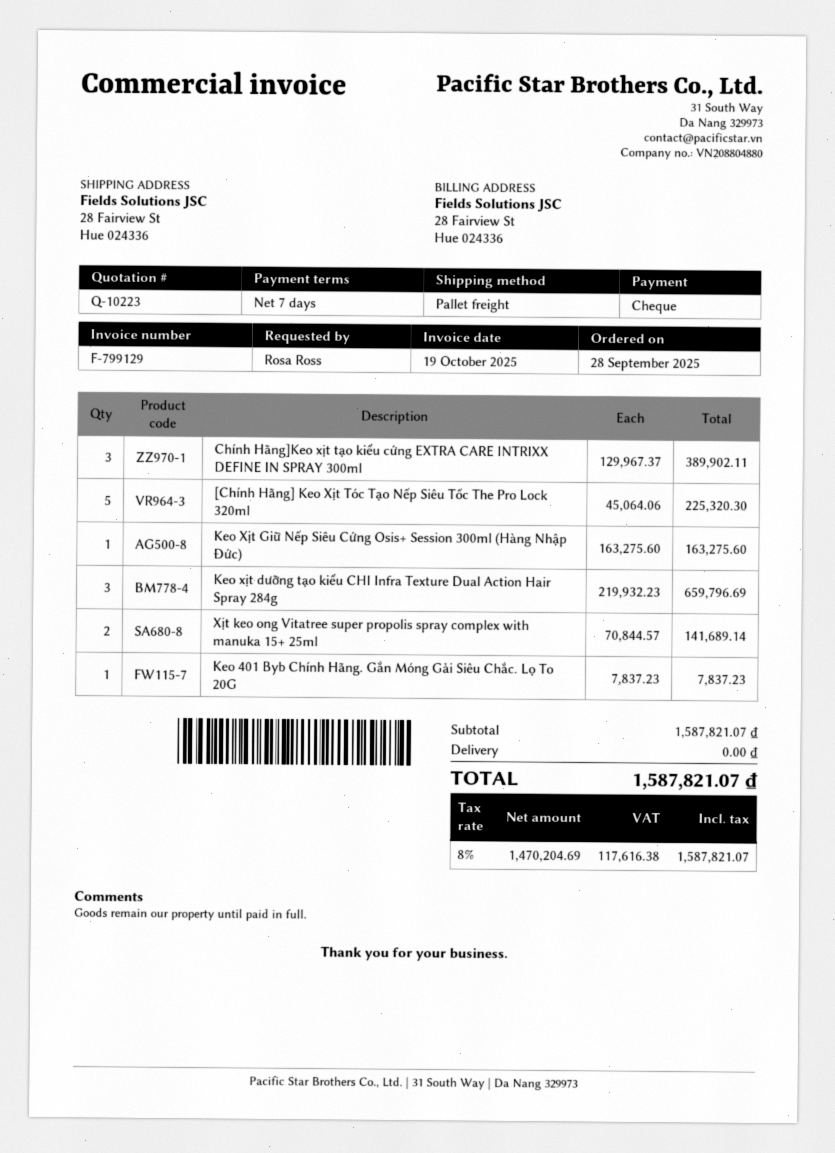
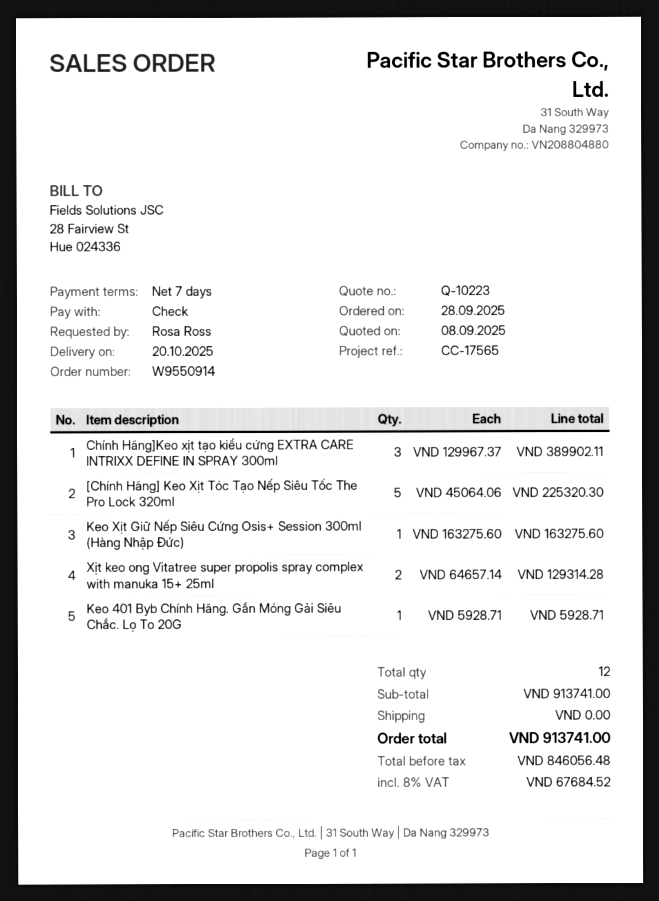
Keo xịt dưỡng tạo kiểu CHI Infra Texture Dual Action Hair Spray 284g: 3 x 219932.23 = 659796.69 -> none
Xịt keo ong Vitatree super propolis spray complex with manuka 15+ 25ml: 2 x 70844.57 = 141689.14 -> 2 x 64657.14 = 129314.28
Keo 401 Byb Chính Hãng. Gắn Móng Gải Siêu Chắc. Lọ To 20G: 1 x 7837.23 = 7837.23 -> 1 x 5928.71 = 5928.71
subtotal: 1587821.07 -> 913741.00
net: 1470204.69 -> 846056.48
tax: 8% = 117616.38 -> 8% = 67684.52
total: 1587821.07 -> 913741.00

